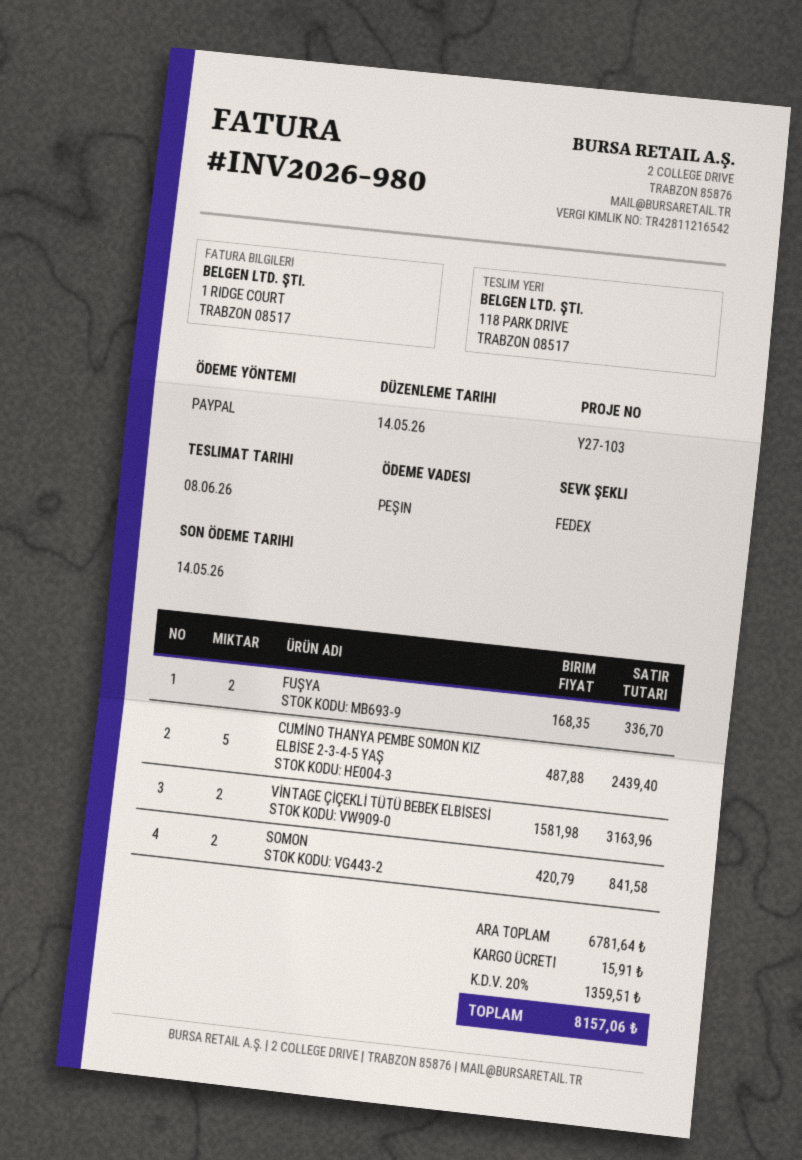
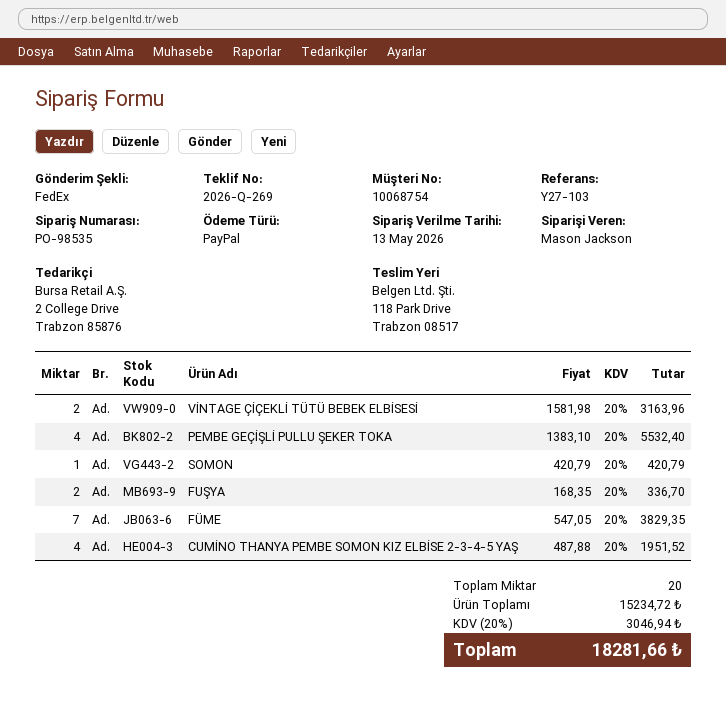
CUMİNO THANYA PEMBE SOMON KIZ ELBİSE 2-3-4-5 YAŞ: 5 x 487.88 = 2439.40 -> 4 x 487.88 = 1951.52
SOMON: 2 x 420.79 = 841.58 -> 1 x 420.79 = 420.79
PEMBE GEÇİŞLİ PULLU ŞEKER TOKA: none -> 4 x 1383.10 = 5532.40
FÜME: none -> 7 x 547.05 = 3829.35
subtotal: 6781.64 -> 15234.72
shipping: 15.91 -> none
tax: 20% = 1359.51 -> 20% = 3046.94
total: 8157.06 -> 18281.66

